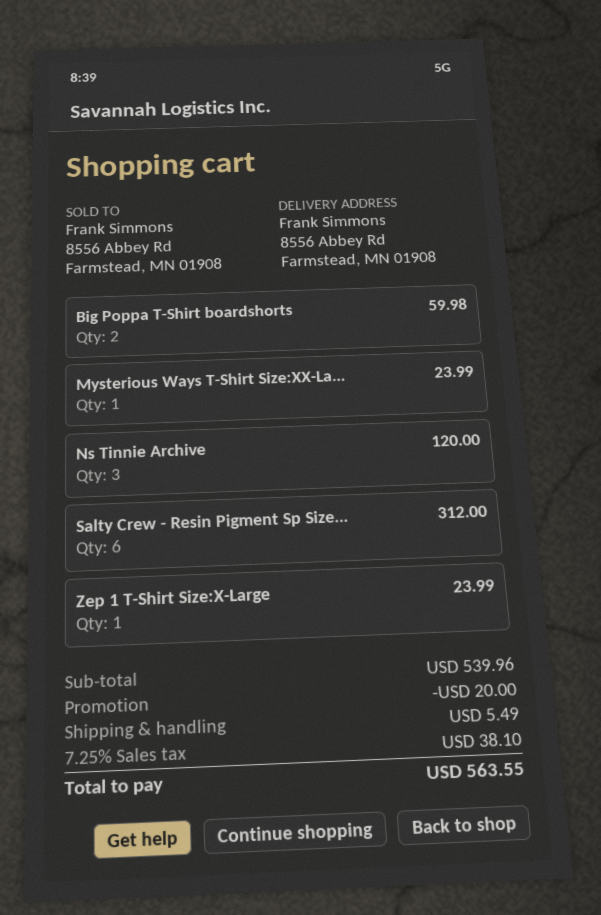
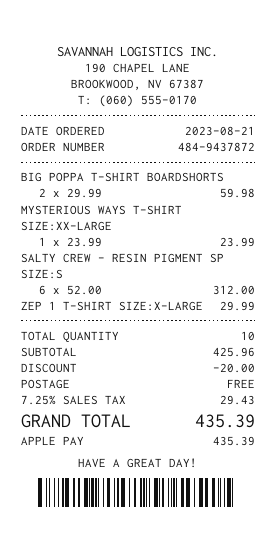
Ns Tinnie Archive: 3 for 120.00 -> none
Zep 1 T-Shirt Size:X-Large: 1 for 23.99 -> 1 for 29.99
subtotal: 539.96 -> 425.96
shipping: 5.49 -> 0.00
tax: 7.25% = 38.10 -> 7.25% = 29.43
total: 563.55 -> 435.39

